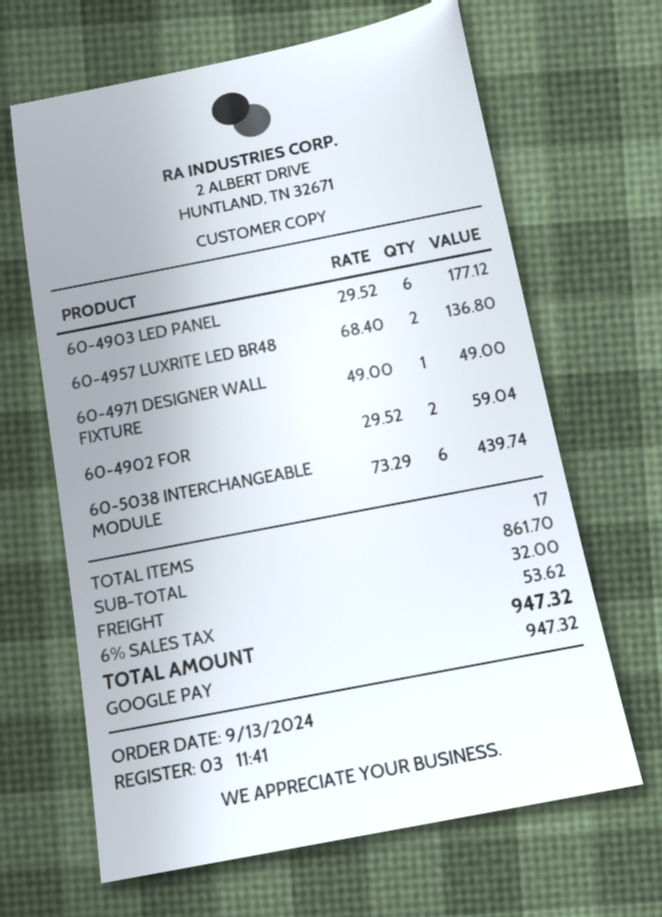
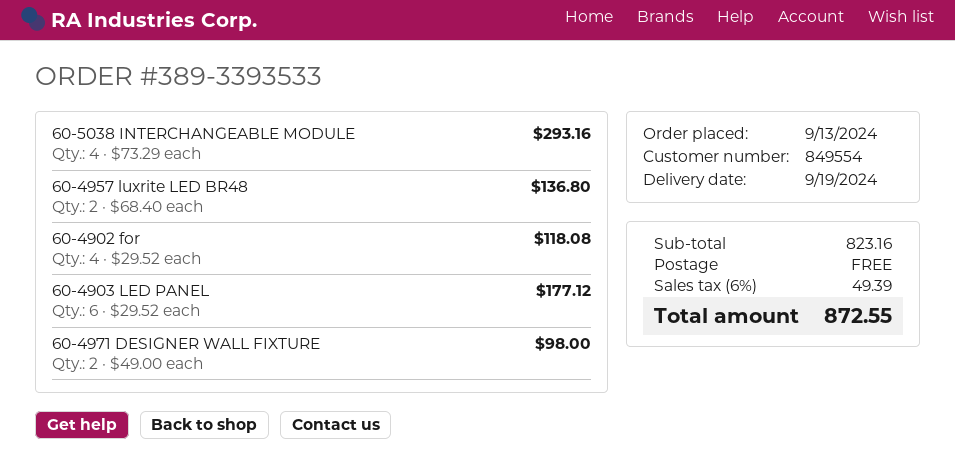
60-4971 DESIGNER WALL FIXTURE: 1 x 49.00 = 49.00 -> 2 x 49.00 = 98.00
60-4902 FOR: 2 x 29.52 = 59.04 -> 4 x 29.52 = 118.08
60-5038 INTERCHANGEABLE MODULE: 6 x 73.29 = 439.74 -> 4 x 73.29 = 293.16
subtotal: 861.70 -> 823.16
shipping: 32.00 -> 0.00
tax: 6% = 53.62 -> 6% = 49.39
total: 947.32 -> 872.55

